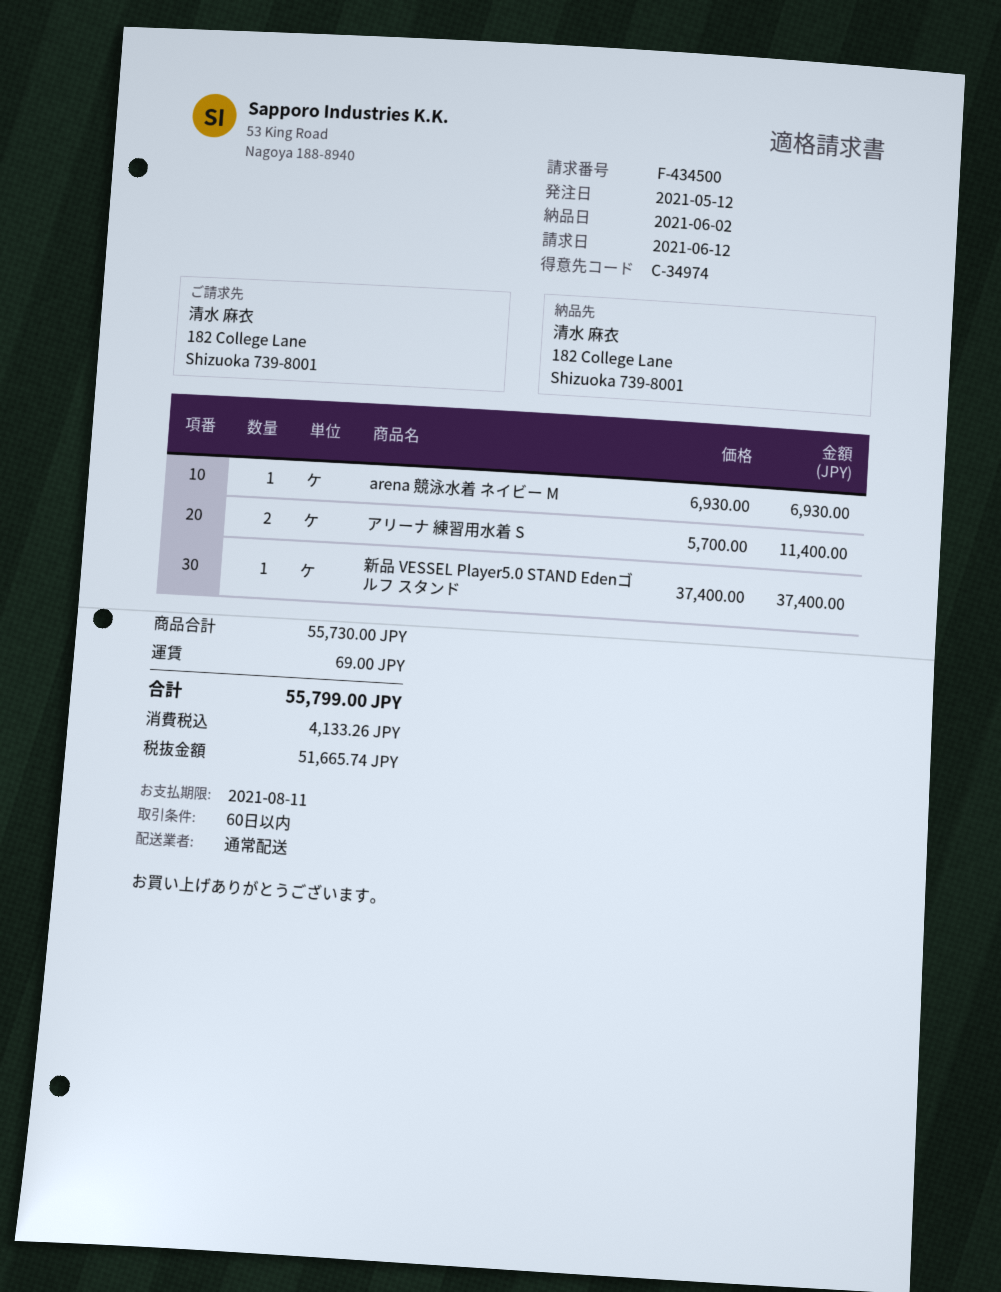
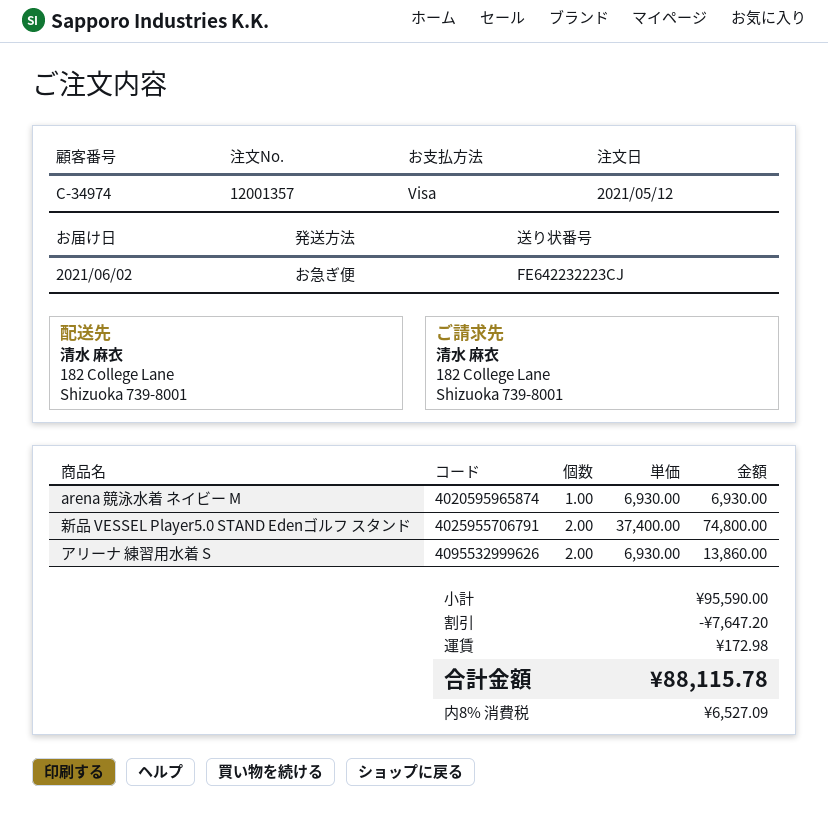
shipping method: standard -> express
アリーナ 練習用水着 S: 2 x 5700.00 = 11400.00 -> 2 x 6930.00 = 13860.00
新品 VESSEL Player5.0 STAND Edenゴルフ スタンド: 1 x 37400.00 = 37400.00 -> 2 x 37400.00 = 74800.00
subtotal: 55730.00 -> 95590.00
discount: none -> 7647.20
shipping: 69.00 -> 172.98
tax: 4133.26 -> 6527.09
total: 55799.00 -> 88115.78

